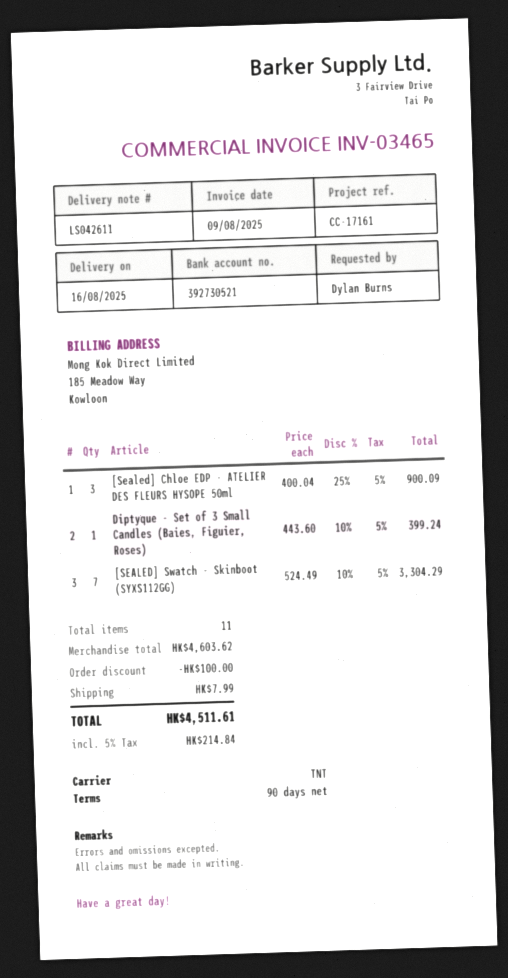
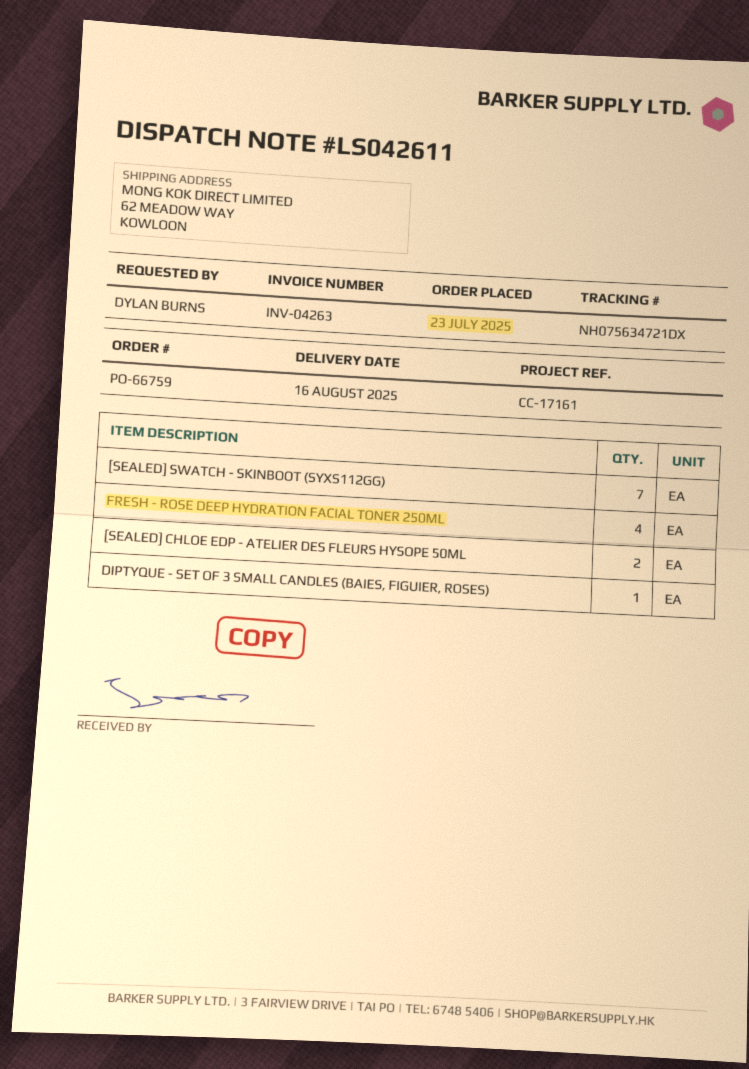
invoice number: INV-03465 -> INV-04263
[Sealed] Chloe EDP - ATELIER DES FLEURS HYSOPE 50ml: 3 -> 2
FRESH - ROSE DEEP HYDRATION FACIAL TONER 250ML: none -> 4

